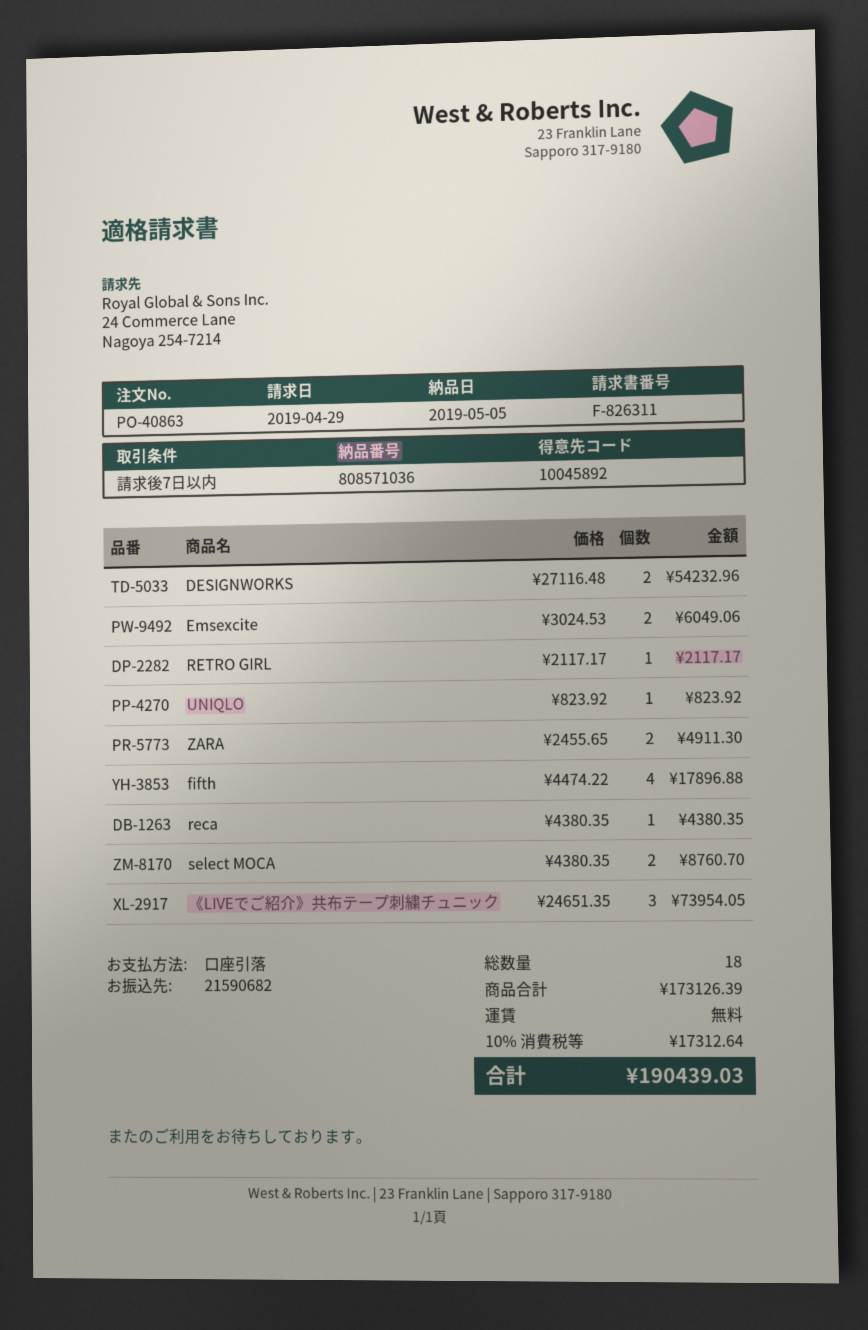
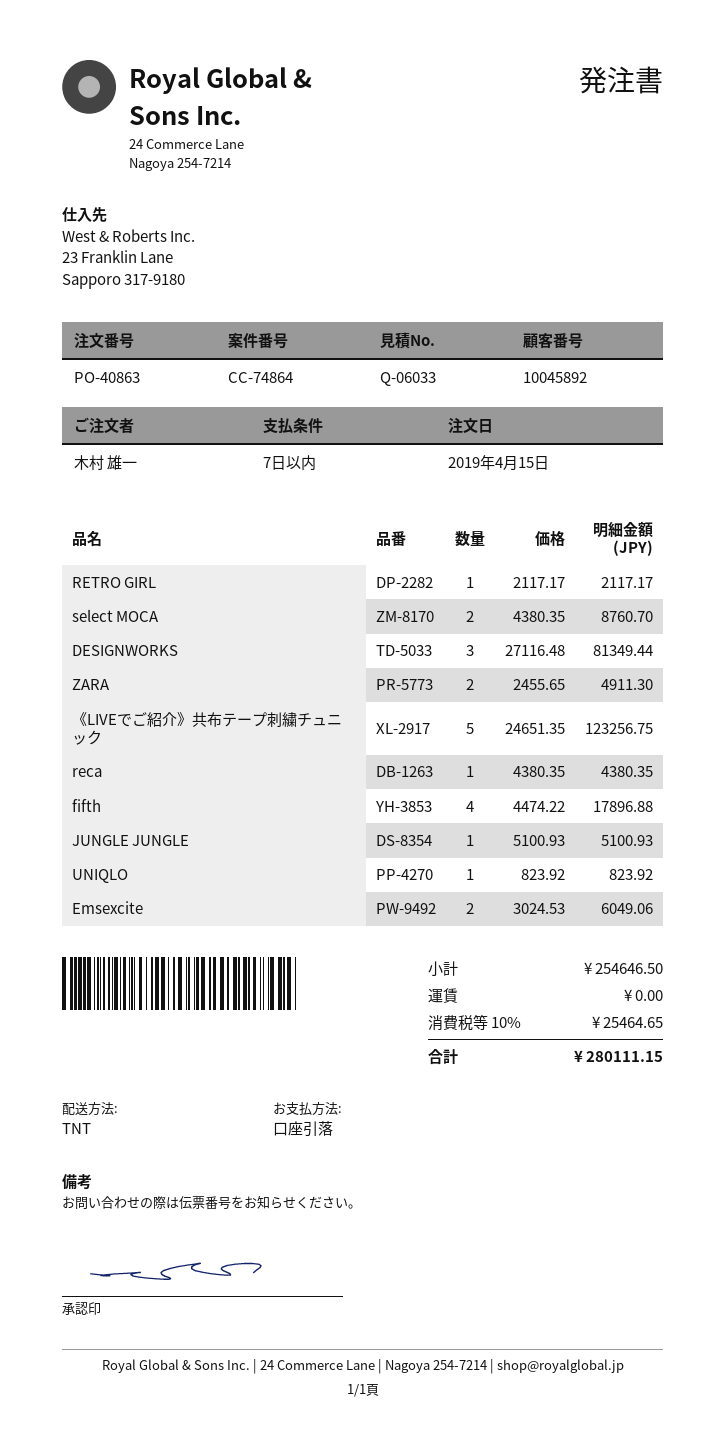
DESIGNWORKS: 2 x 27116.48 = 54232.96 -> 3 x 27116.48 = 81349.44
《LIVEでご紹介》共布テープ刺繍チュニック: 3 x 24651.35 = 73954.05 -> 5 x 24651.35 = 123256.75
JUNGLE JUNGLE: none -> 1 x 5100.93 = 5100.93
subtotal: 173126.39 -> 254646.50
tax: 10% = 17312.64 -> 10% = 25464.65
total: 190439.03 -> 280111.15

